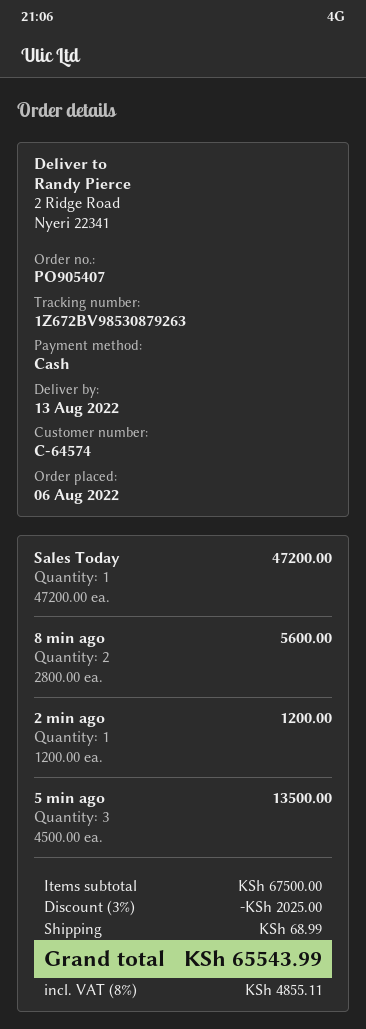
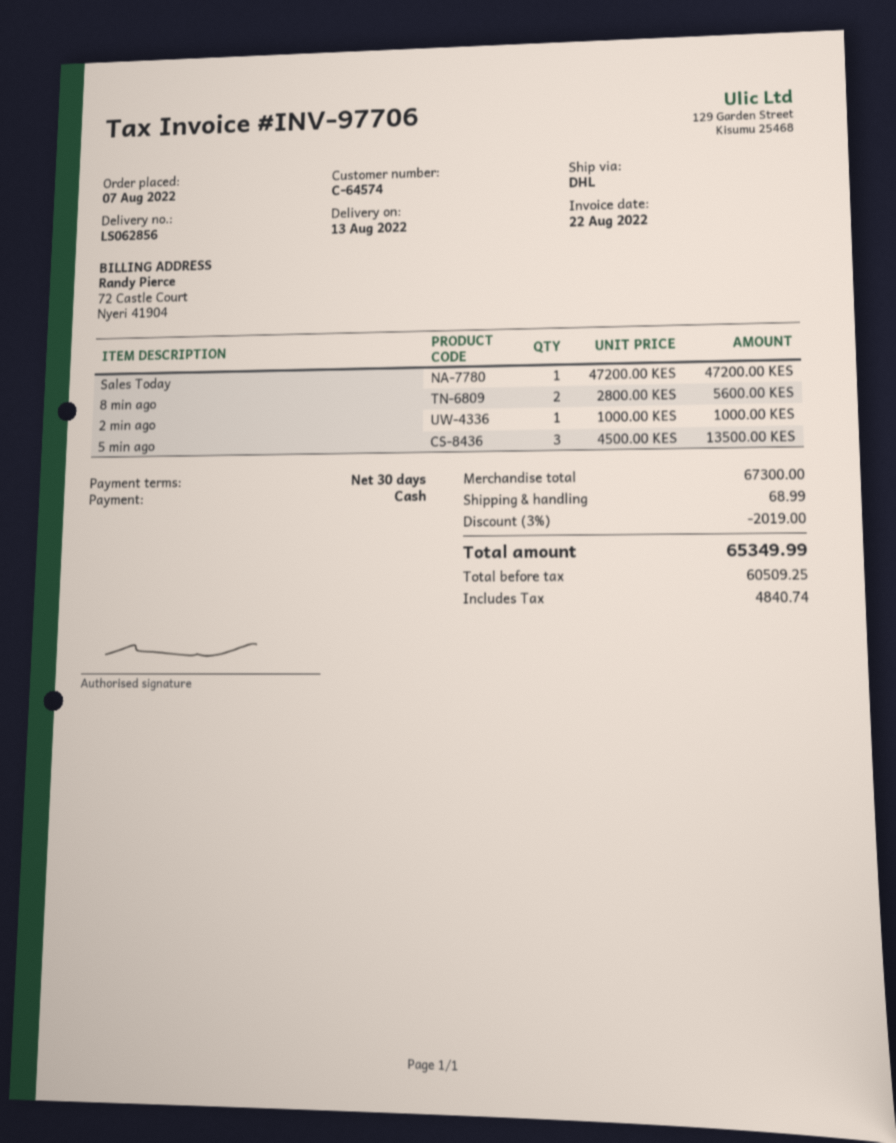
order date: 2022-08-06 -> 2022-08-07
2 min ago: 1 x 1200.00 = 1200.00 -> 1 x 1000.00 = 1000.00
subtotal: 67500.00 -> 67300.00
discount: 3% = 2025.00 -> 3% = 2019.00
tax: 4855.11 -> 4840.74
total: 65543.99 -> 65349.99

